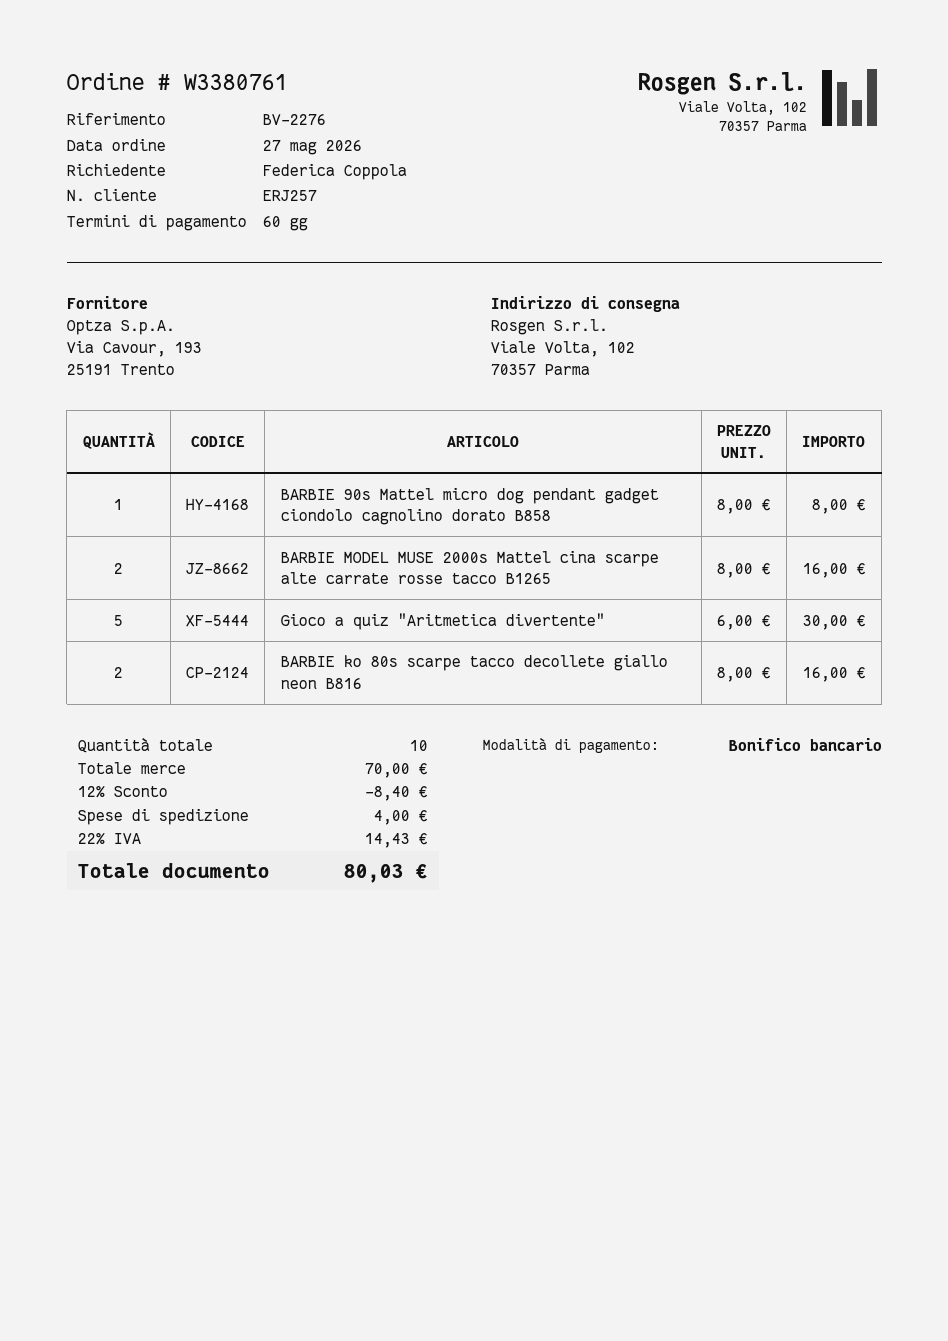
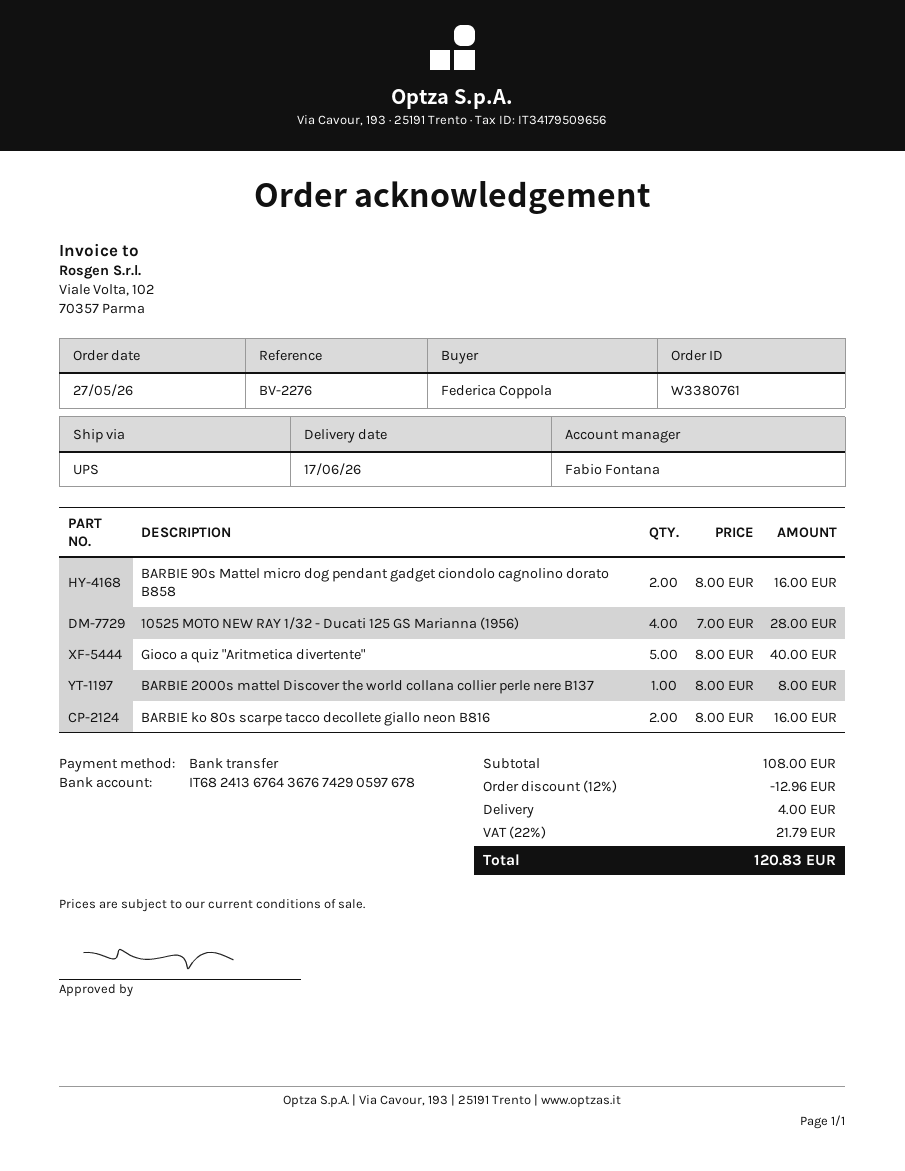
BARBIE 90s Mattel micro dog pendant gadget ciondolo cagnolino dorato B858: 1 x 8.00 = 8.00 -> 2 x 8.00 = 16.00
BARBIE MODEL MUSE 2000s Mattel cina scarpe alte carrate rosse tacco B1265: 2 x 8.00 = 16.00 -> none
Gioco a quiz "Aritmetica divertente": 5 x 6.00 = 30.00 -> 5 x 8.00 = 40.00
10525 MOTO NEW RAY 1/32 - Ducati 125 GS Marianna (1956): none -> 4 x 7.00 = 28.00
BARBIE 2000s mattel Discover the world collana collier perle nere B137: none -> 1 x 8.00 = 8.00
subtotal: 70.00 -> 108.00
discount: 12% = 8.40 -> 12% = 12.96
tax: 22% = 14.43 -> 22% = 21.79
total: 80.03 -> 120.83

